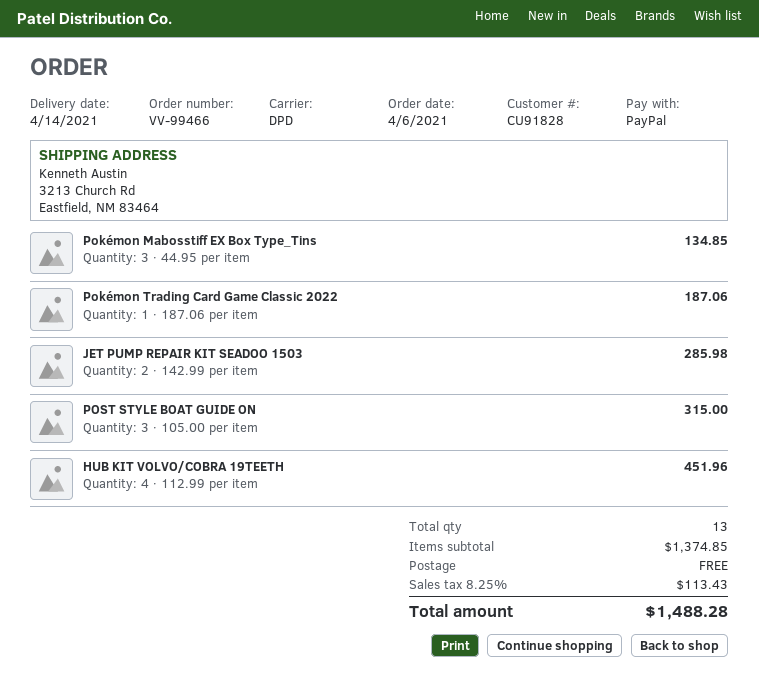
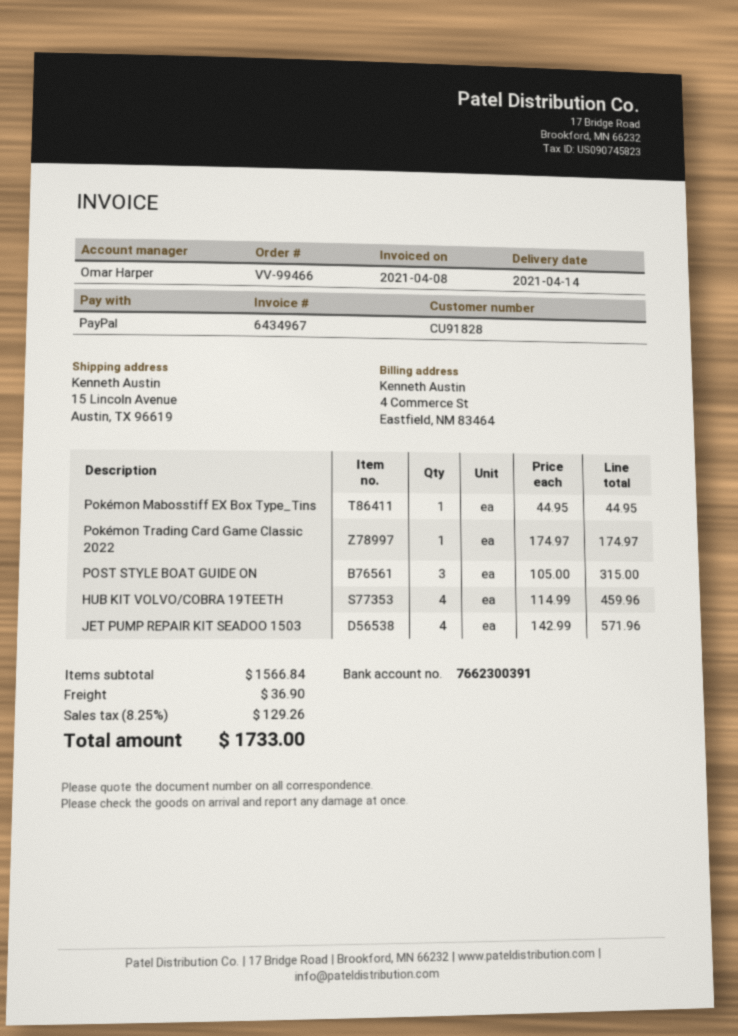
ship to: 3213 Church Rd, Eastfield, NM 83464 -> 15 Lincoln Avenue, Austin, TX 96619
Pokémon Mabosstiff EX Box Type_Tins: 3 x 44.95 = 134.85 -> 1 x 44.95 = 44.95
Pokémon Trading Card Game Classic 2022: 1 x 187.06 = 187.06 -> 1 x 174.97 = 174.97
JET PUMP REPAIR KIT SEADOO 1503: 2 x 142.99 = 285.98 -> 4 x 142.99 = 571.96
HUB KIT VOLVO/COBRA 19TEETH: 4 x 112.99 = 451.96 -> 4 x 114.99 = 459.96
subtotal: 1374.85 -> 1566.84
shipping: 0.00 -> 36.90
tax: 8.25% = 113.43 -> 8.25% = 129.26
total: 1488.28 -> 1733.00

